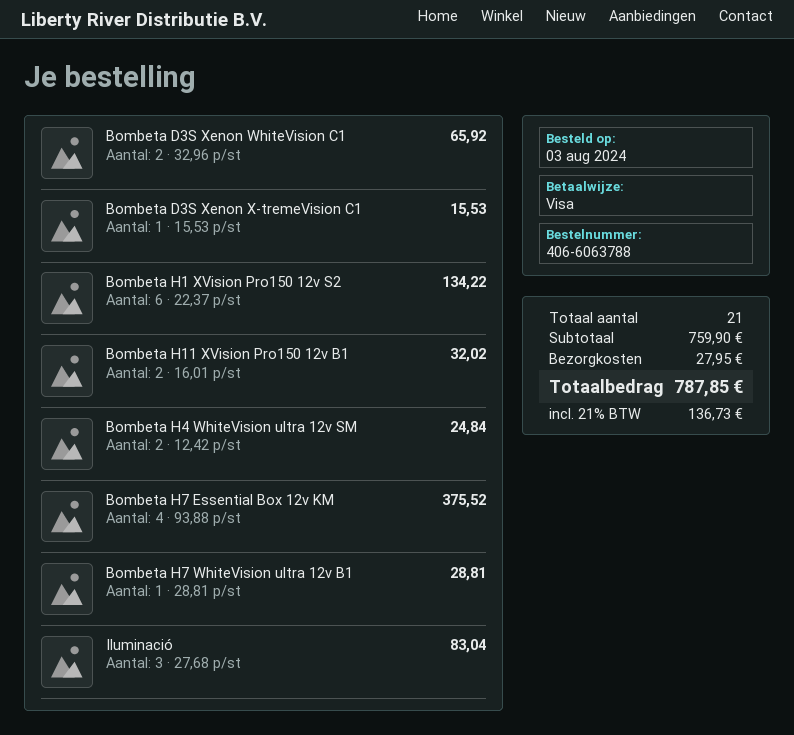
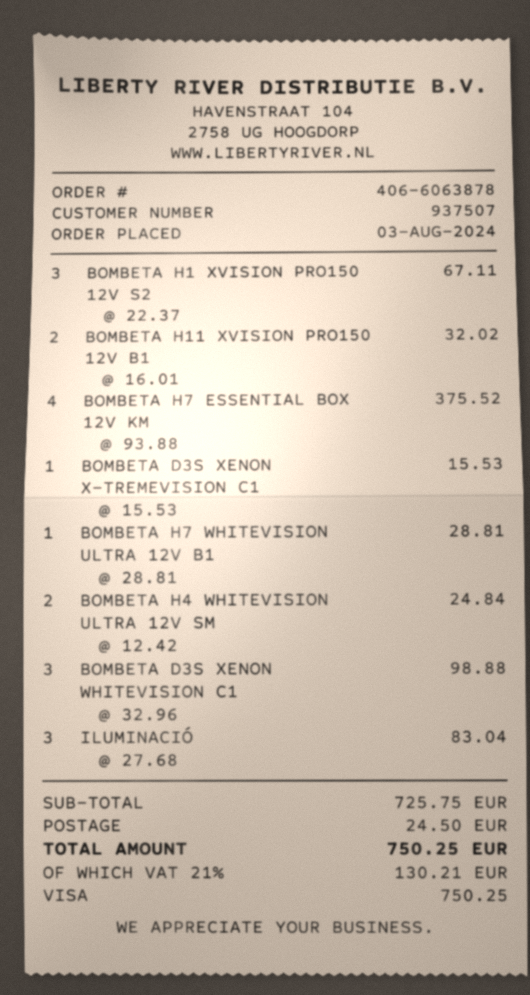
order number: 406-6063788 -> 406-6063878
Bombeta D3S Xenon WhiteVision C1: 2 x 32.96 = 65.92 -> 3 x 32.96 = 98.88
Bombeta H1 XVision Pro150 12v S2: 6 x 22.37 = 134.22 -> 3 x 22.37 = 67.11
subtotal: 759.90 -> 725.75
shipping: 27.95 -> 24.50
tax: 21% = 136.73 -> 21% = 130.21
total: 787.85 -> 750.25

